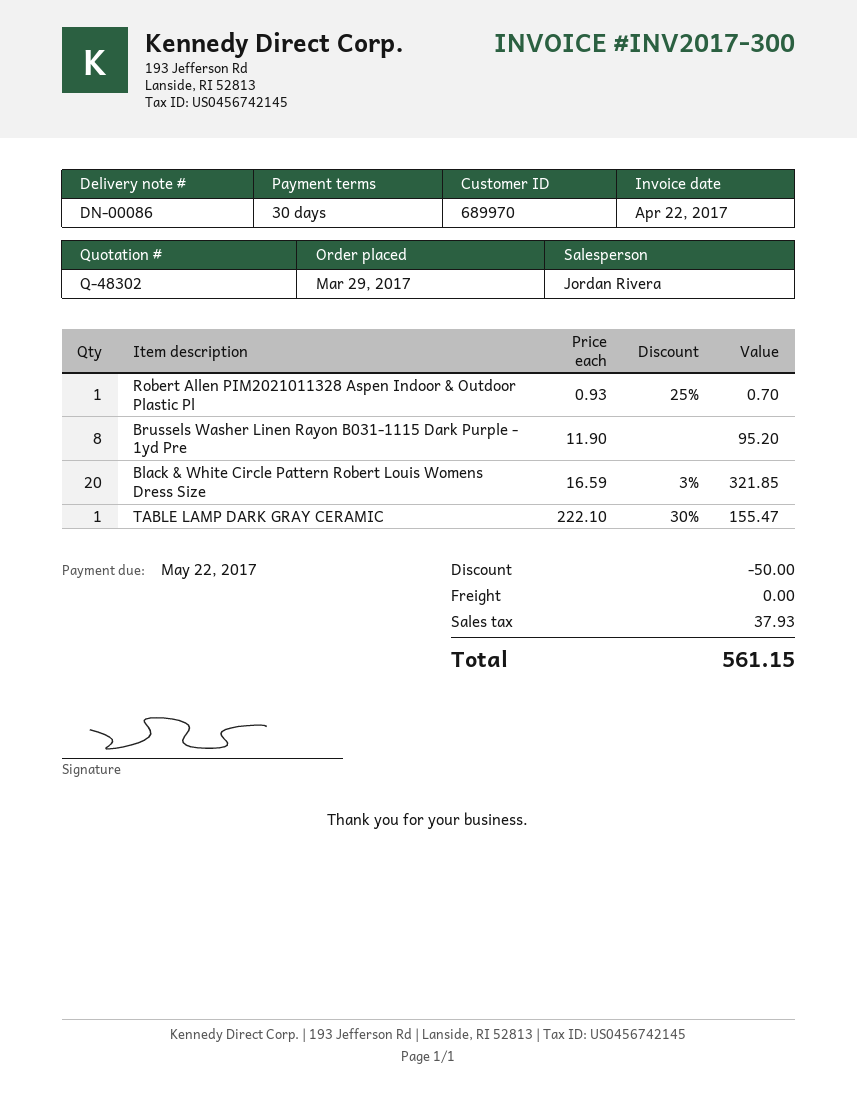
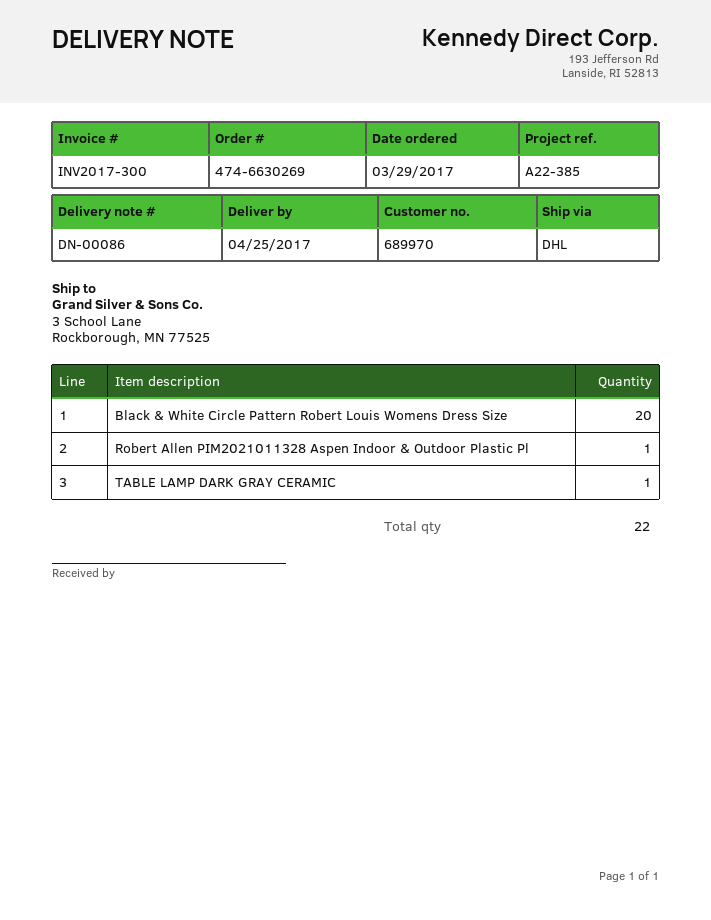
Brussels Washer Linen Rayon B031-1115 Dark Purple - 1yd Pre: 8 -> none

